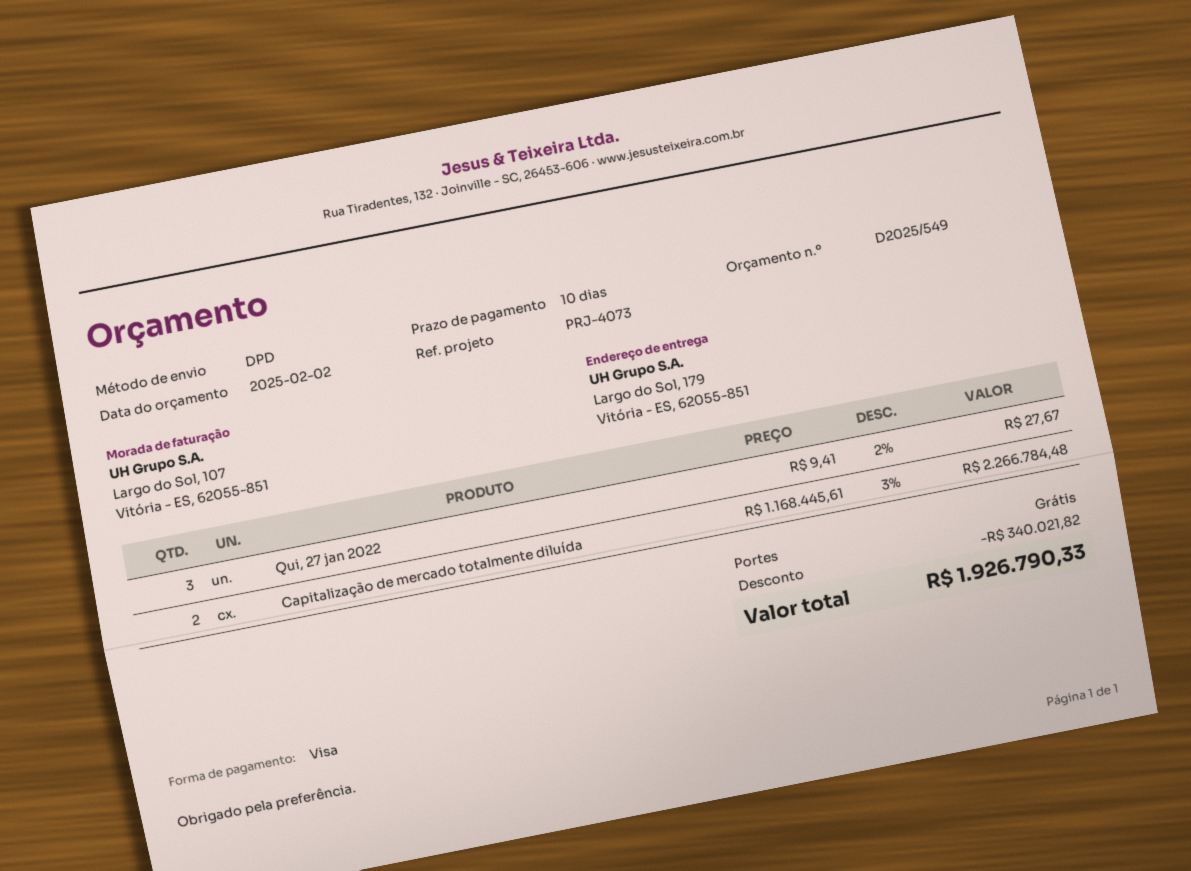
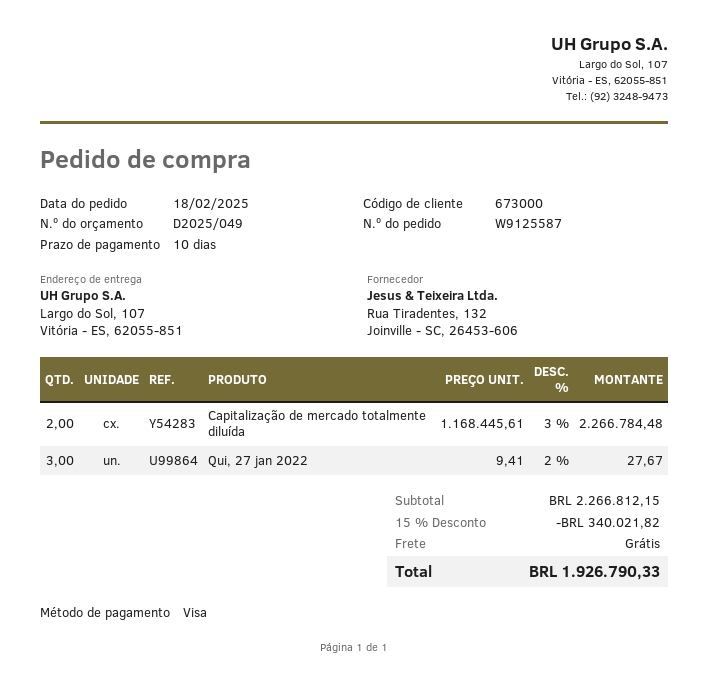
quote number: D2025/549 -> D2025/049
ship to: Largo do Sol, 179, Vitória - ES, 62055-851 -> Largo do Sol, 107, Vitória - ES, 62055-851

